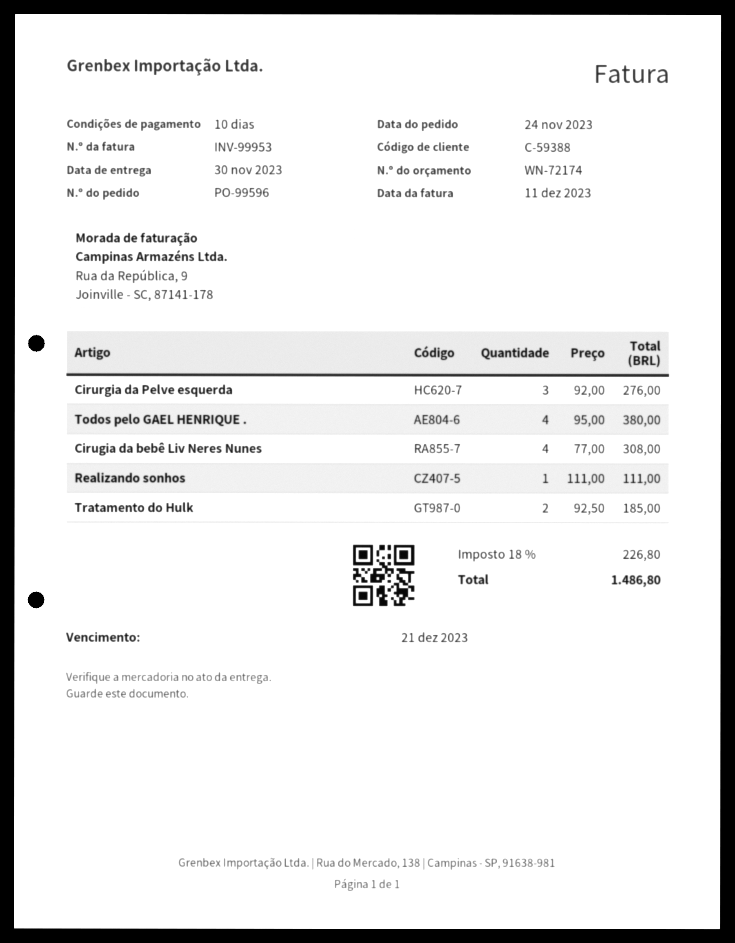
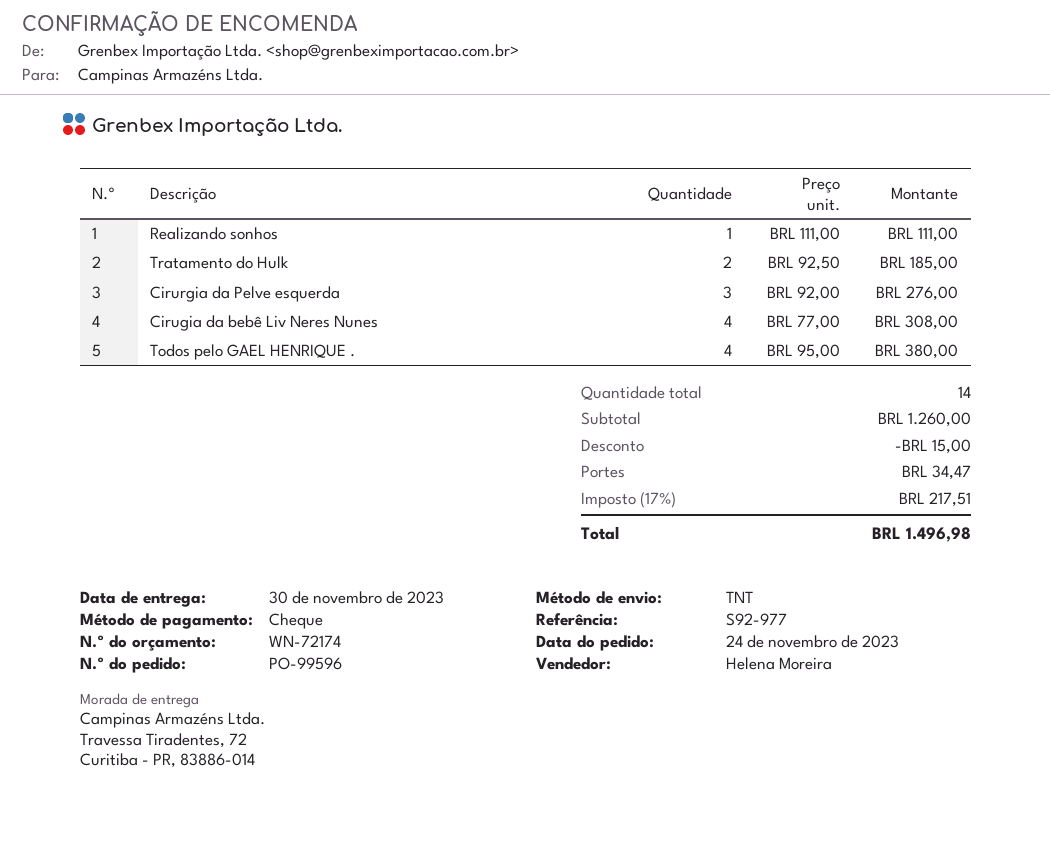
discount: none -> 15.00
shipping: none -> 34.47
tax: 18% = 226.80 -> 17% = 217.51
total: 1486.80 -> 1496.98

